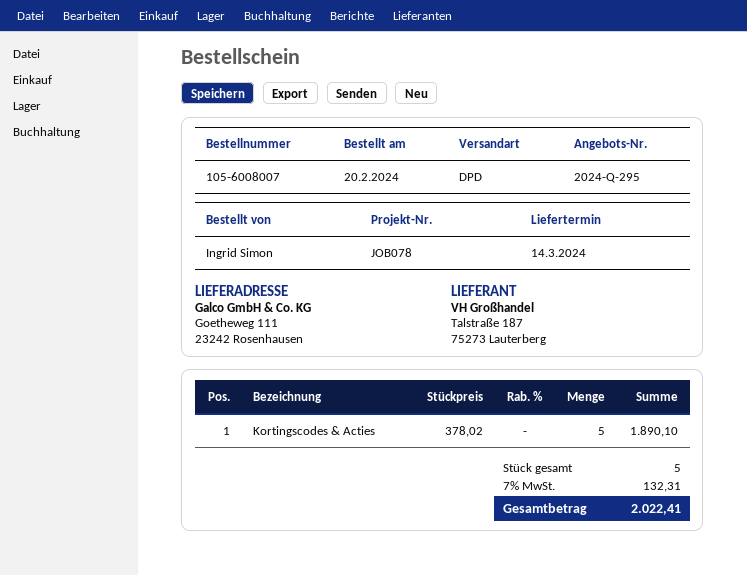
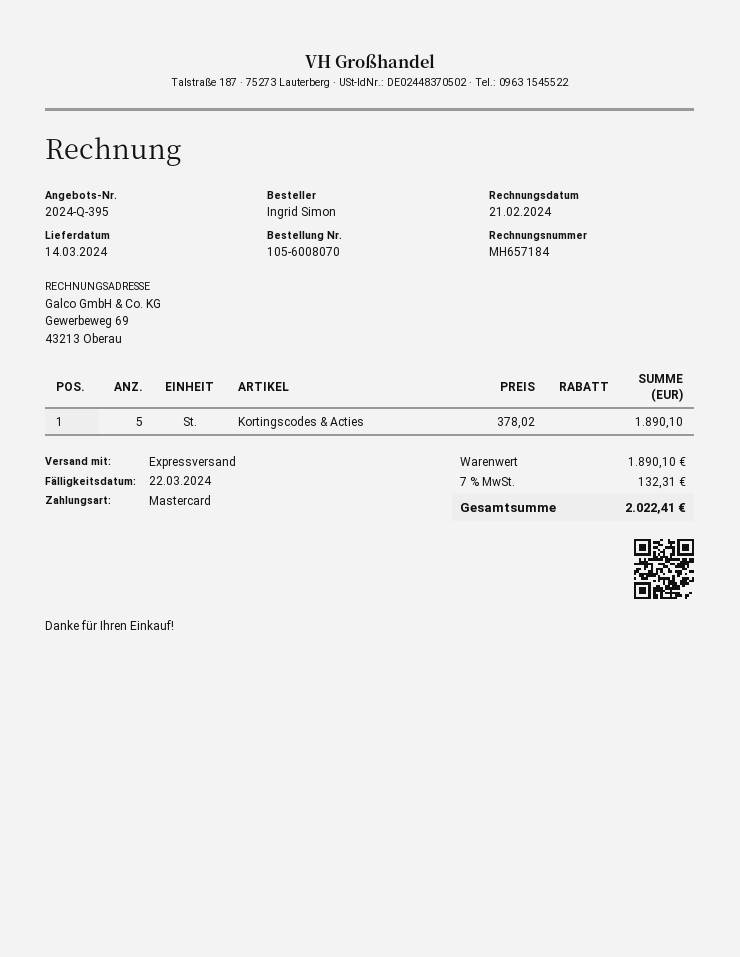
quote number: 2024-Q-295 -> 2024-Q-395
order number: 105-6008007 -> 105-6008070
shipping method: DPD -> express

